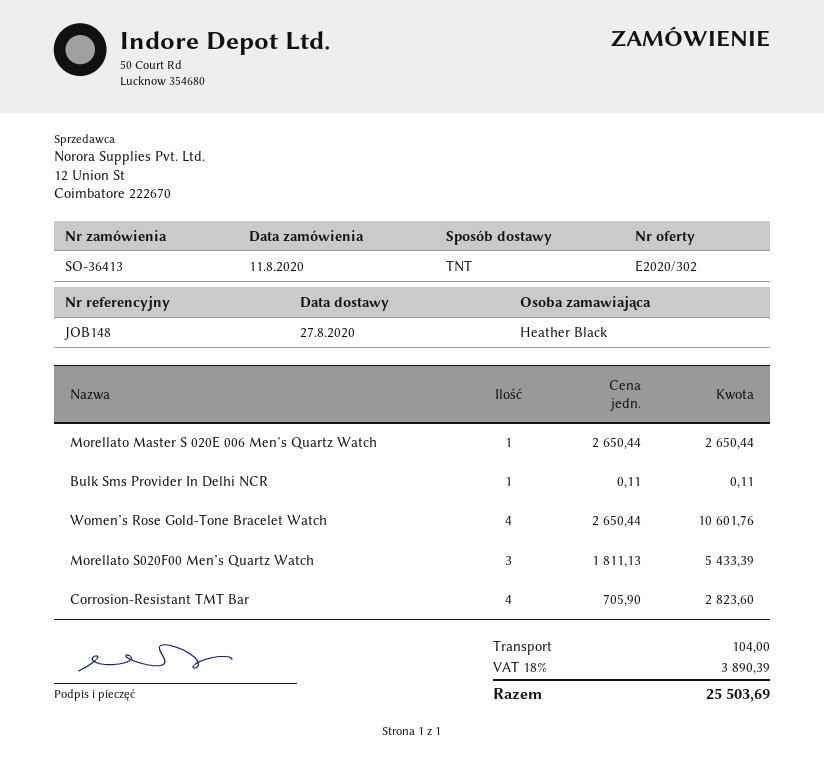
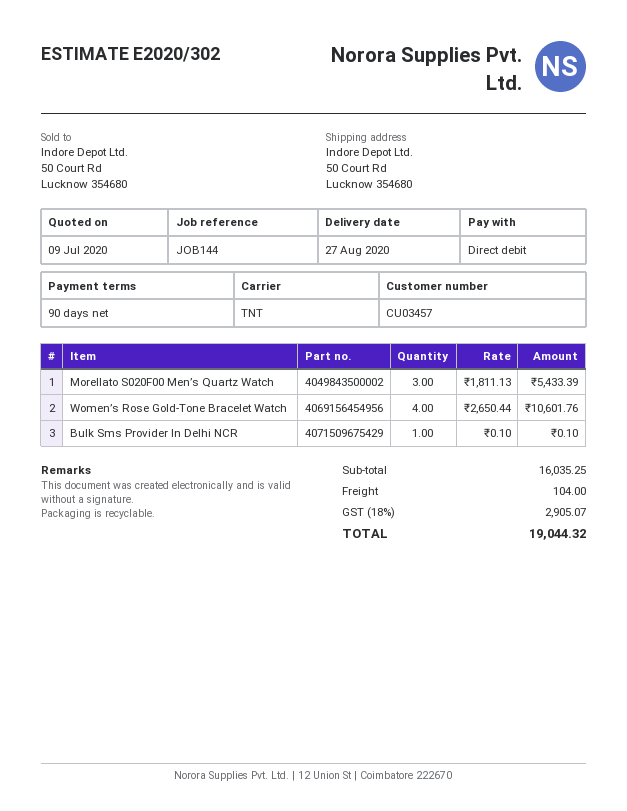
reference: JOB148 -> JOB144
Morellato Master S 020E 006 Men’s Quartz Watch: 1 x 2650.44 = 2650.44 -> none
Bulk Sms Provider In Delhi NCR: 1 x 0.11 = 0.11 -> 1 x 0.10 = 0.10
Corrosion-Resistant TMT Bar: 4 x 705.90 = 2823.60 -> none
tax: 18% = 3890.39 -> 18% = 2905.07
total: 25503.69 -> 19044.32

